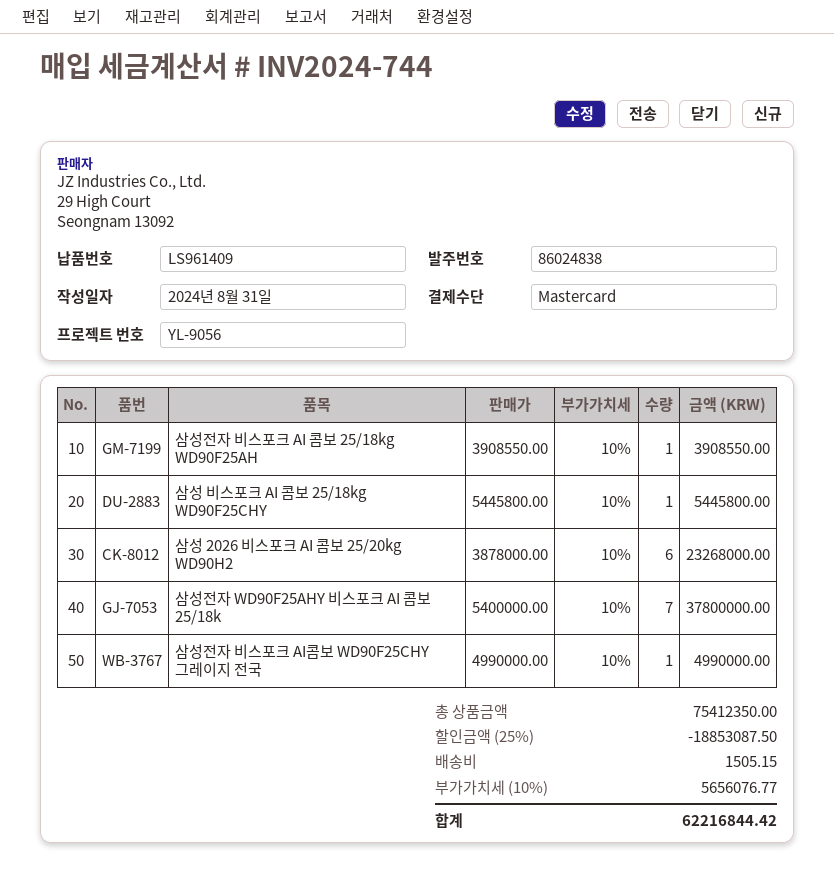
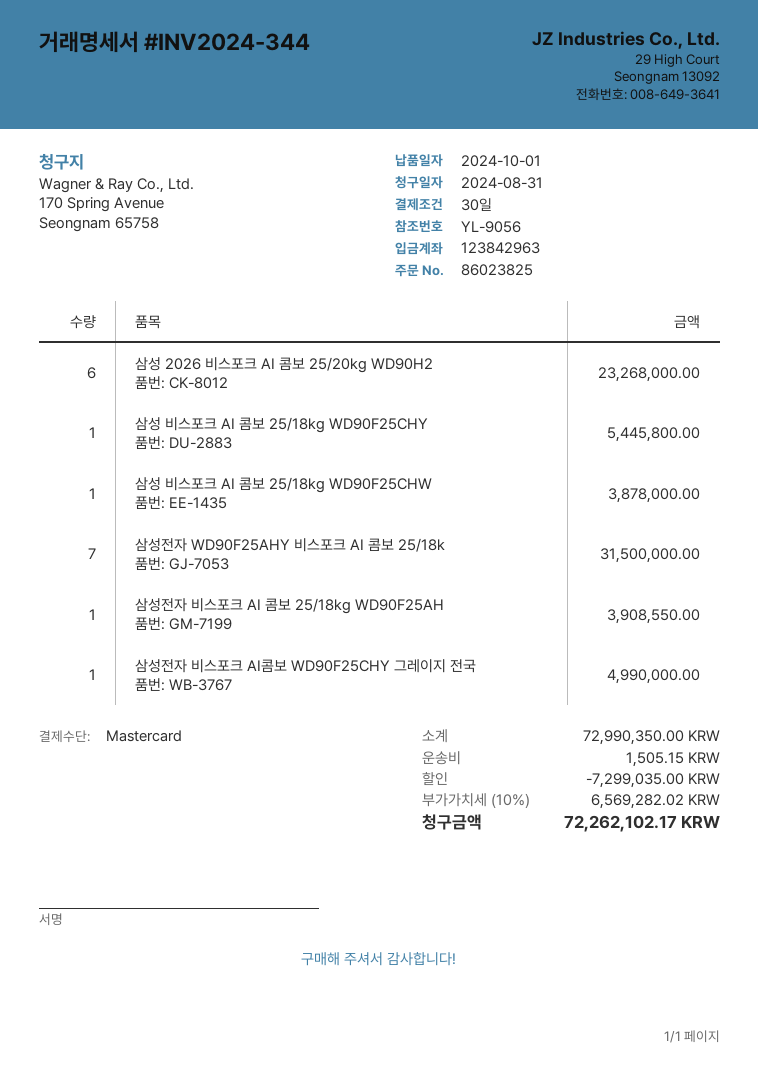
order number: 86024838 -> 86023825
invoice number: INV2024-744 -> INV2024-344
삼성전자 WD90F25AHY 비스포크 AI 콤보 25/18k: 7 for 37800000.00 -> 7 for 31500000.00
삼성 비스포크 AI 콤보 25/18kg WD90F25CHW: none -> 1 for 3878000.00
subtotal: 75412350.00 -> 72990350.00
discount: 18853087.50 -> 7299035.00
tax: 10% = 5656076.77 -> 10% = 6569282.02
total: 62216844.42 -> 72262102.17

